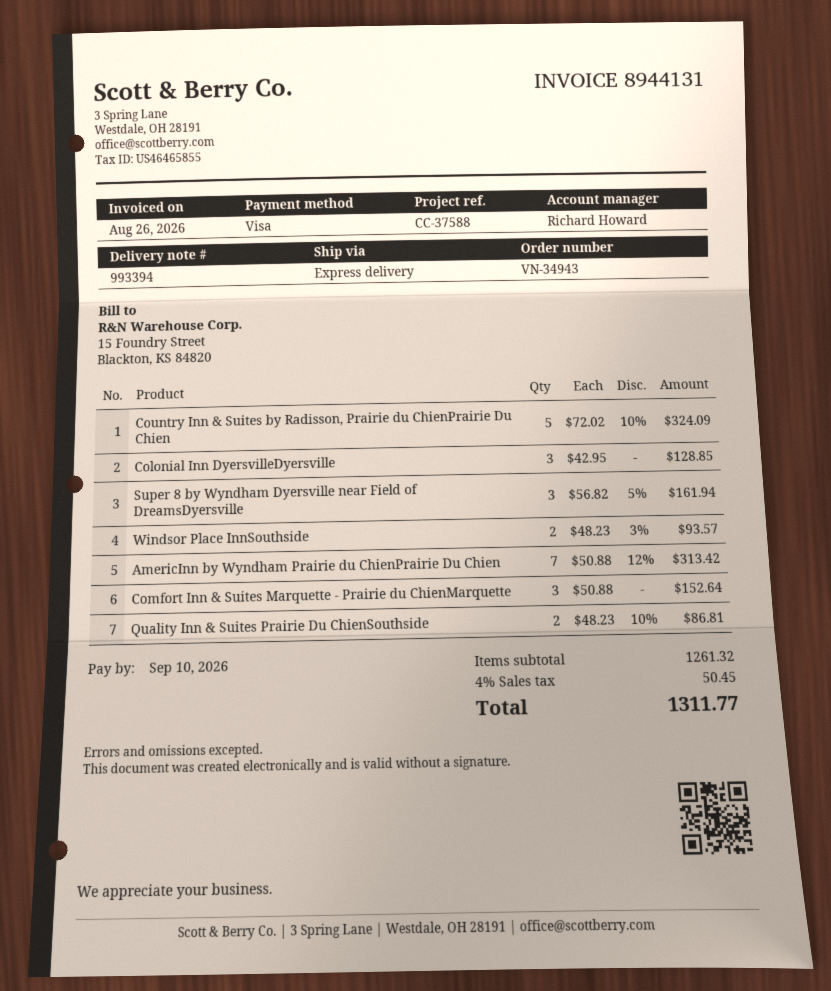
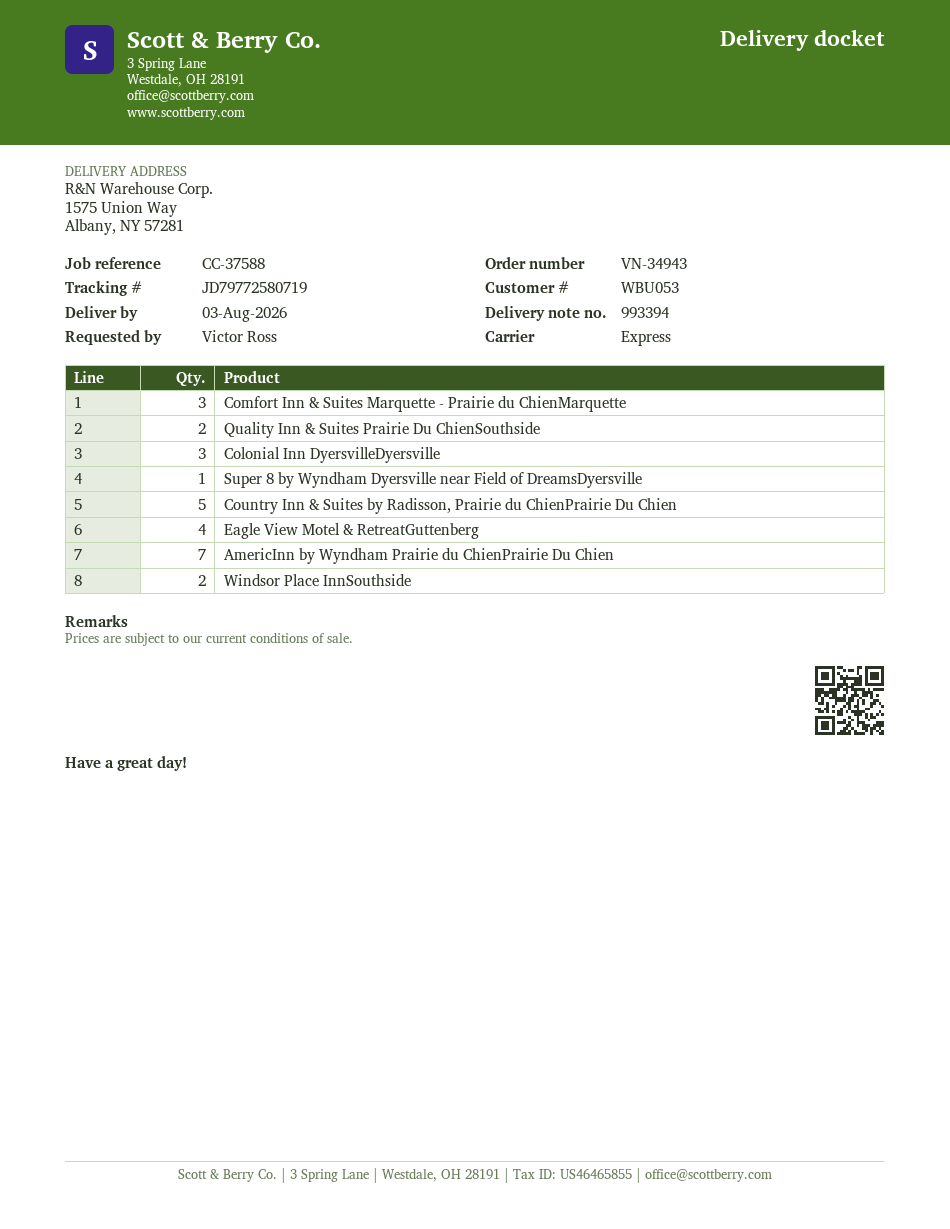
Super 8 by Wyndham Dyersville near Field of DreamsDyersville: 3 -> 1
Eagle View Motel & RetreatGuttenberg: none -> 4

